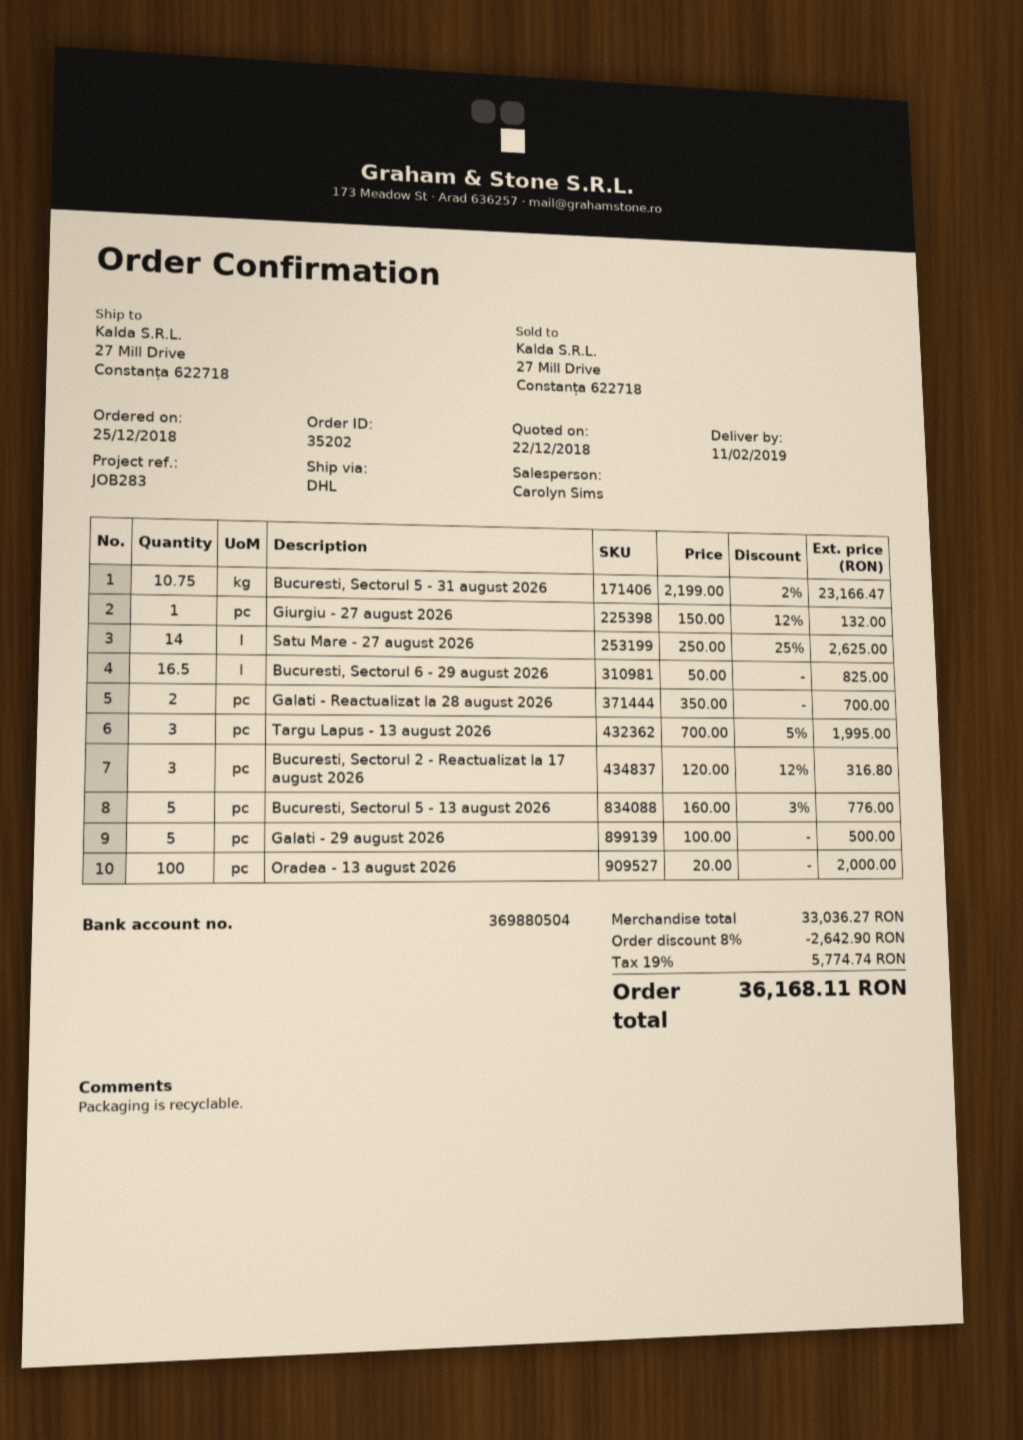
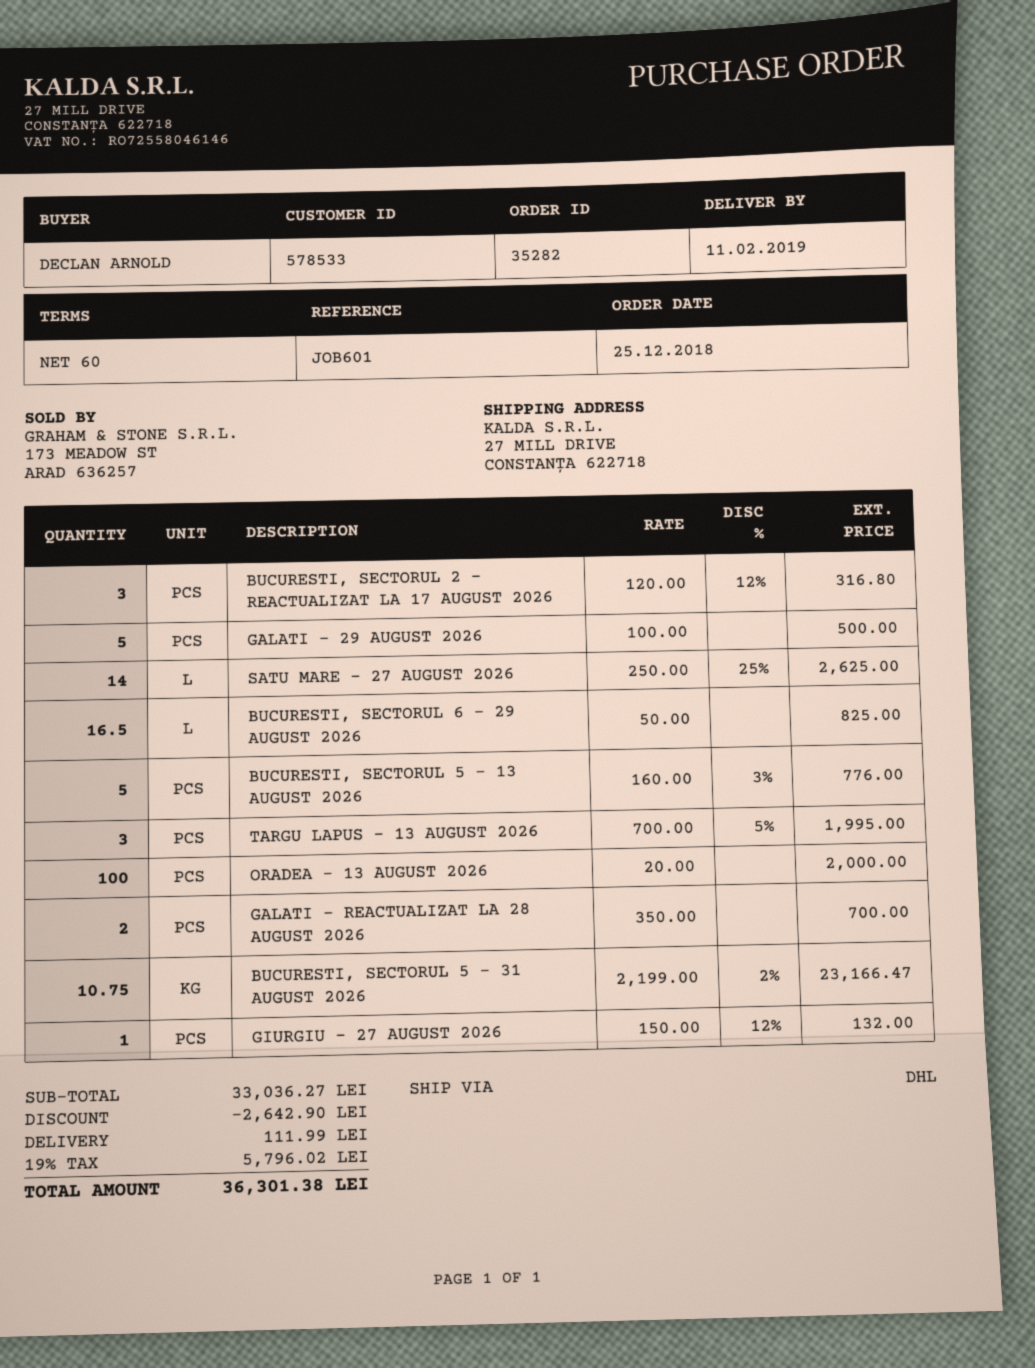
order number: 35202 -> 35282
reference: JOB283 -> JOB601
shipping: none -> 111.99
tax: 19% = 5774.74 -> 19% = 5796.02
total: 36168.11 -> 36301.38

